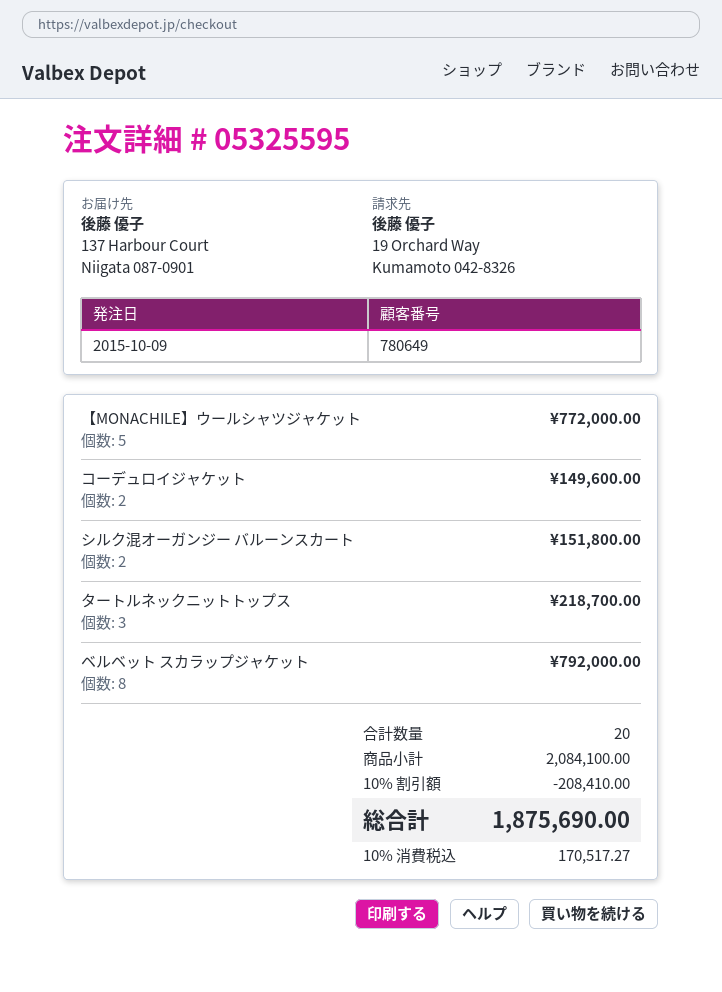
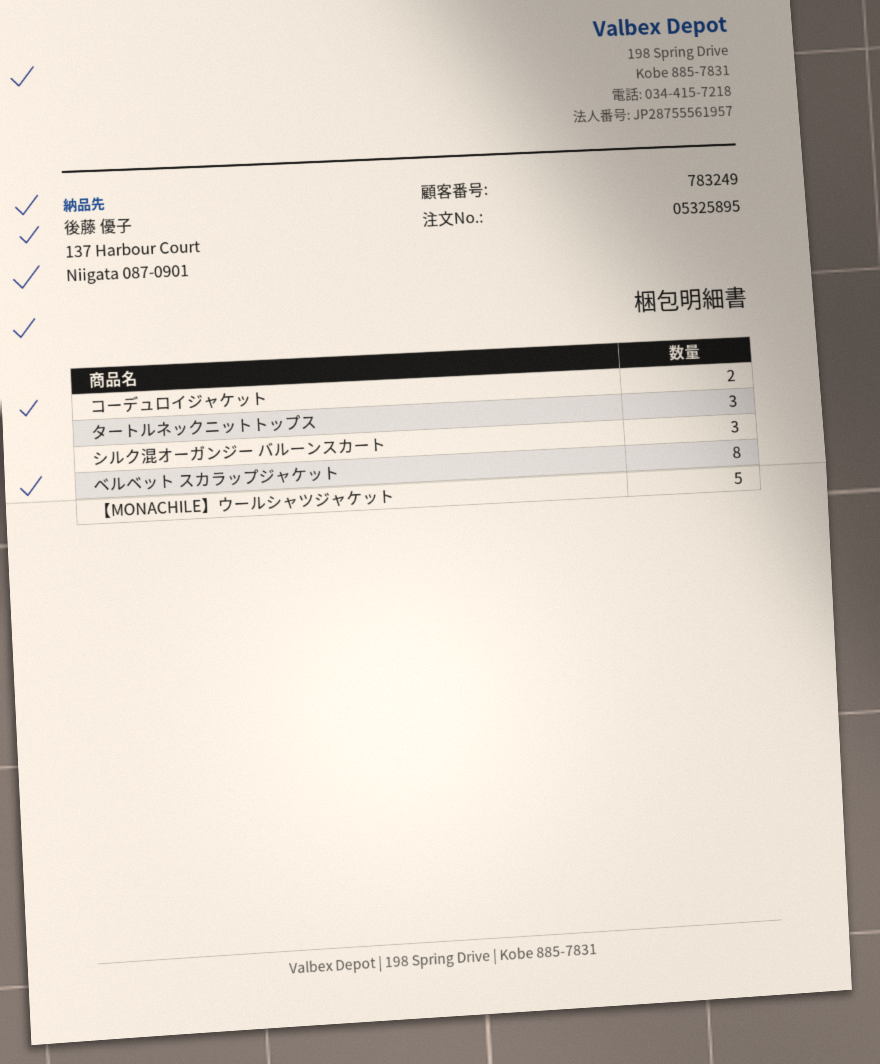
order number: 05325595 -> 05325895
customer number: 780649 -> 783249
シルク混オーガンジー バルーンスカート: 2 -> 3

